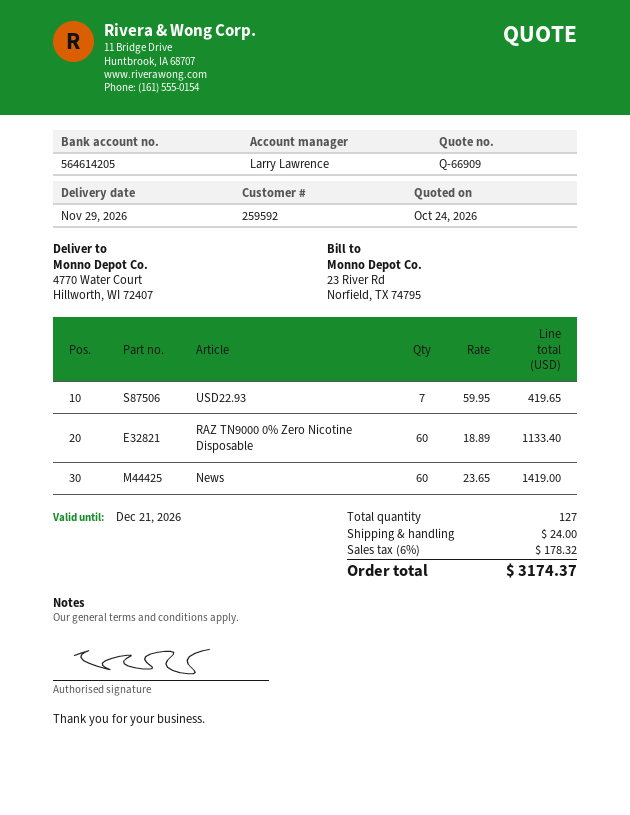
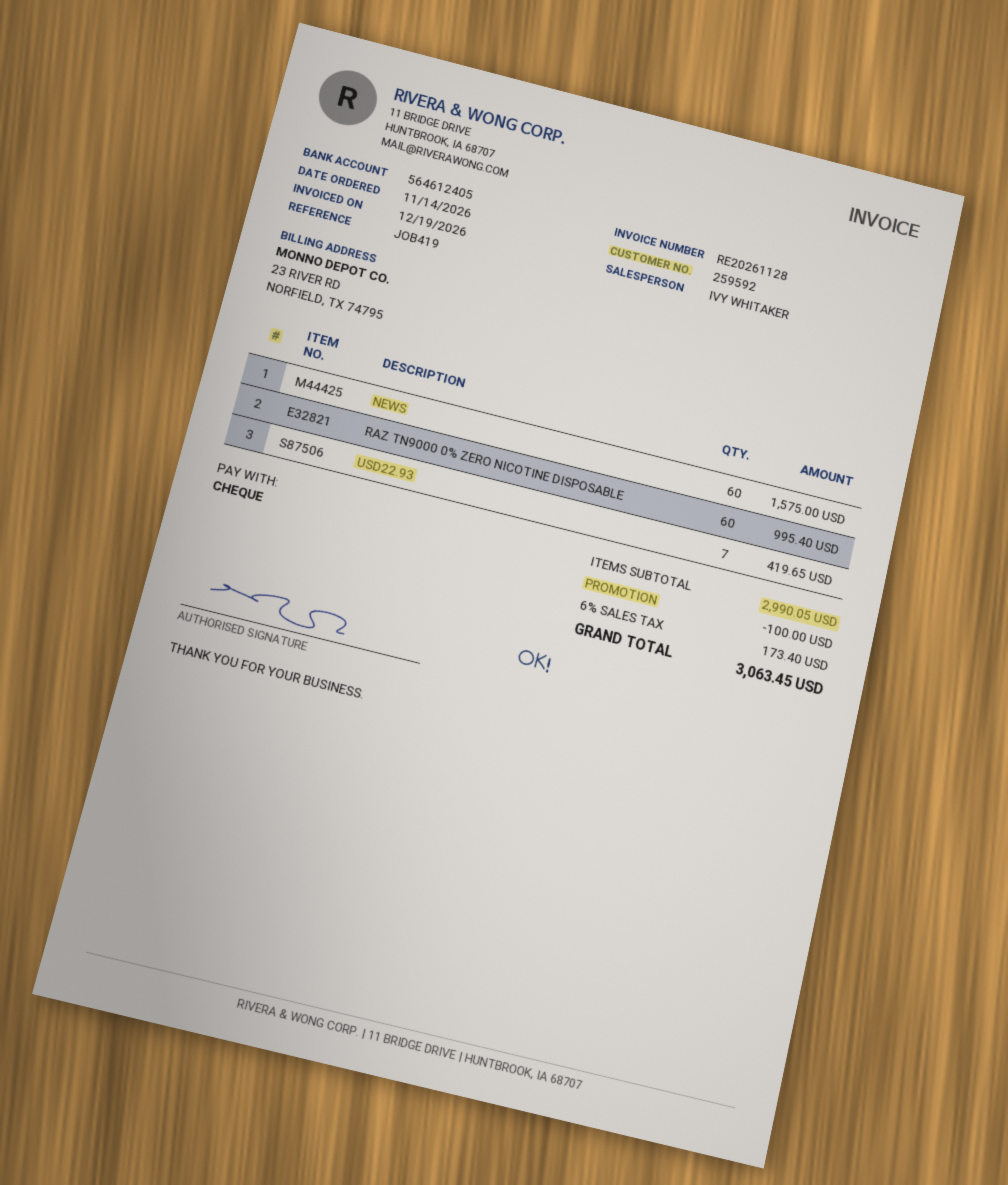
sales rep: Larry Lawrence -> IVY WHITAKER
bank account: 564614205 -> 564612405
RAZ TN9000 0% Zero Nicotine Disposable: 60 for 1133.40 -> 60 for 995.40
News: 60 for 1419.00 -> 60 for 1575.00
discount: none -> 100.00
shipping: 24.00 -> none
tax: 6% = 178.32 -> 6% = 173.40
total: 3174.37 -> 3063.45

